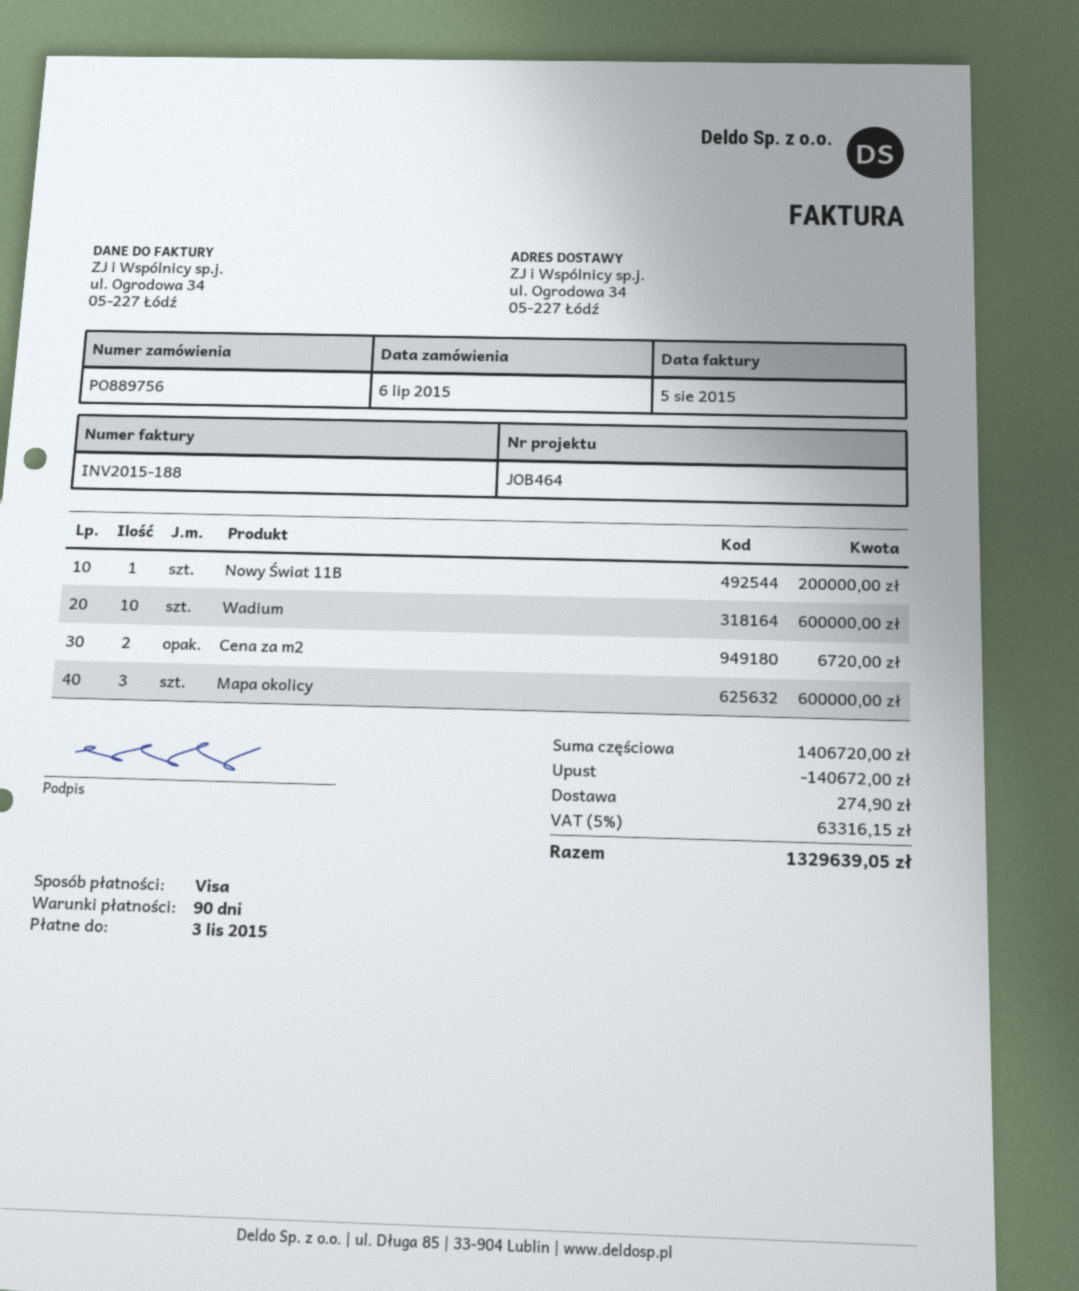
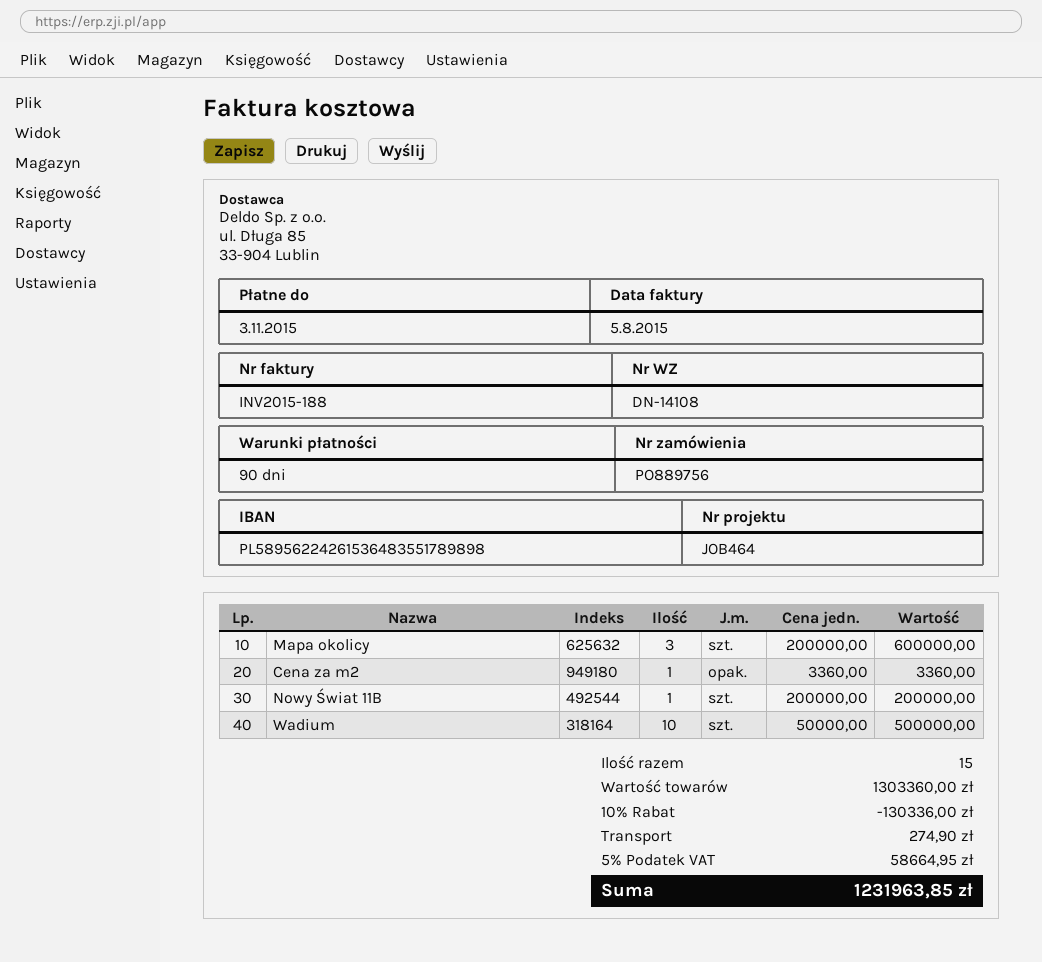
Wadium: 10 for 600000.00 -> 10 for 500000.00
Cena za m2: 2 for 6720.00 -> 1 for 3360.00
subtotal: 1406720.00 -> 1303360.00
discount: 140672.00 -> 130336.00
tax: 5% = 63316.15 -> 5% = 58664.95
total: 1329639.05 -> 1231963.85

